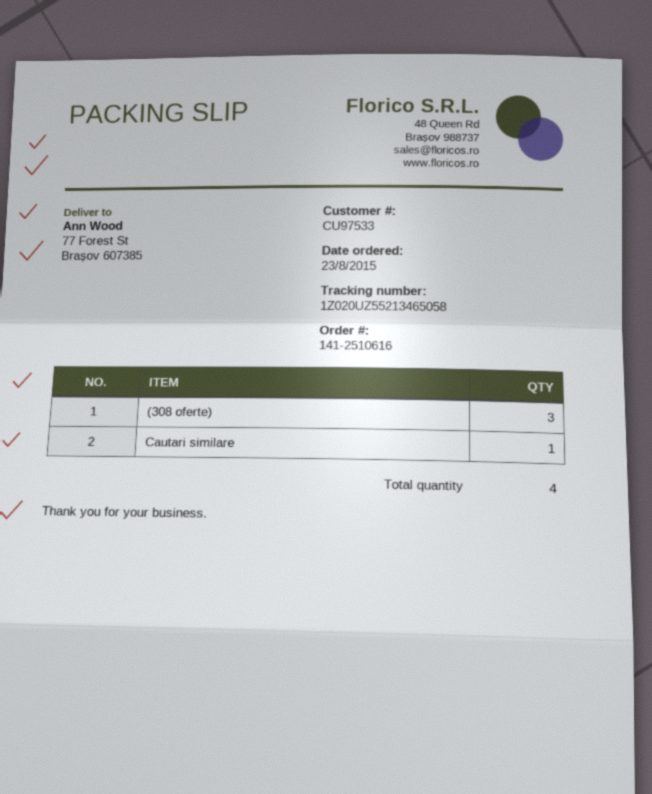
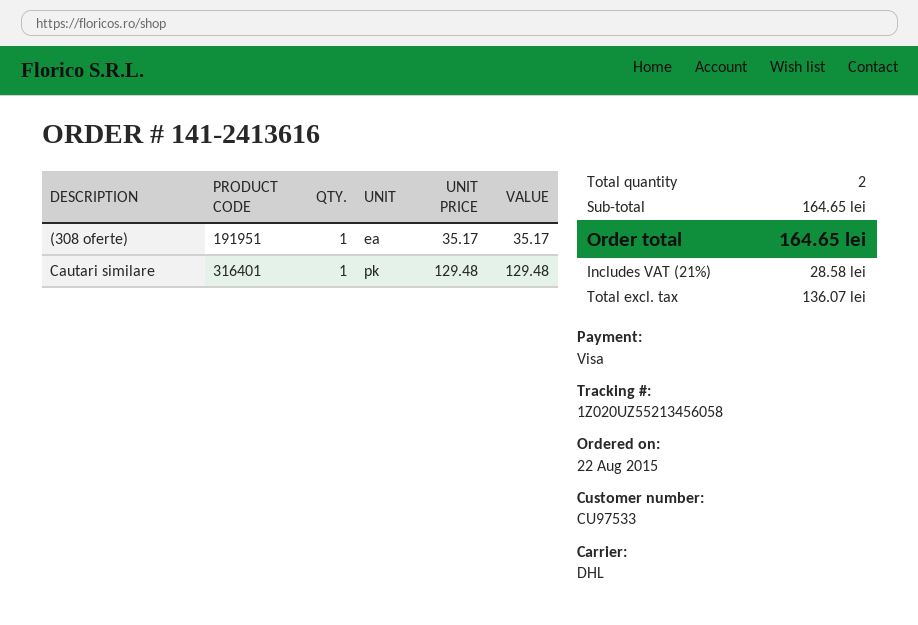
order number: 141-2510616 -> 141-2413616
order date: 2015-08-23 -> 2015-08-22
tracking number: 1Z020UZ55213465058 -> 1Z020UZ55213456058
(308 oferte): 3 -> 1
total quantity: 4 -> 2

